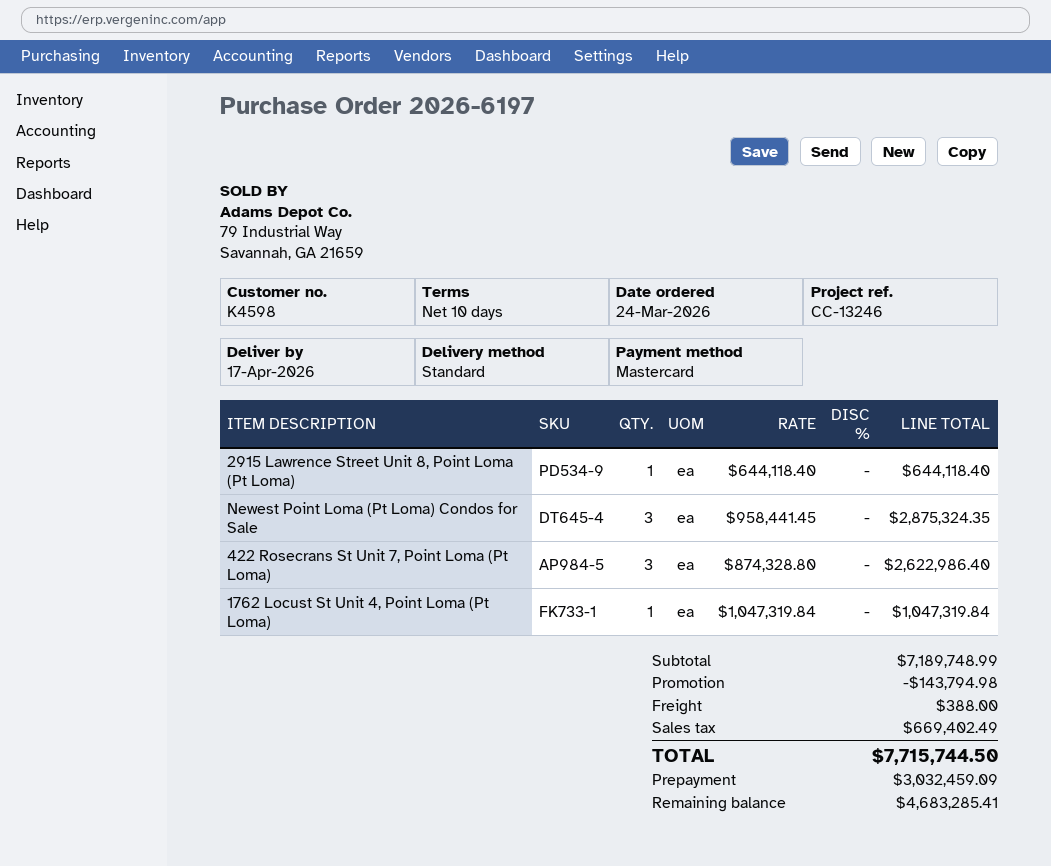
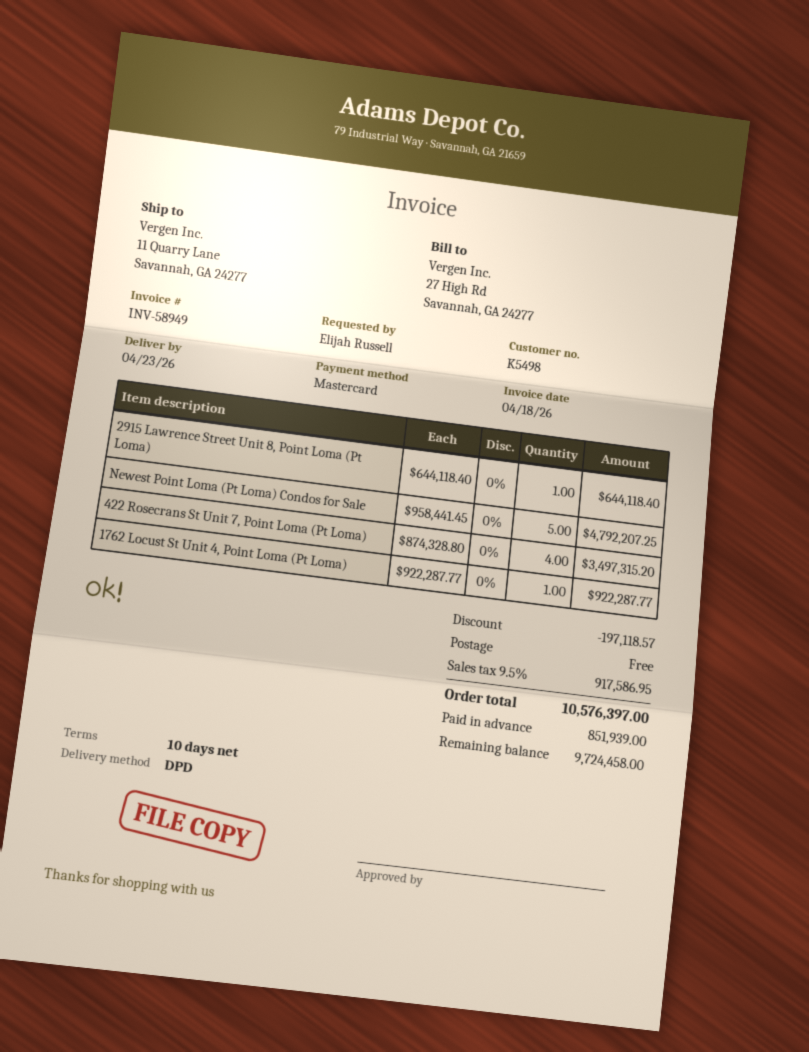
delivery date: 2026-04-17 -> 2026-04-23
customer number: K4598 -> K5498
shipping method: standard -> DPD
Newest Point Loma (Pt Loma) Condos for Sale: 3 x 958441.45 = 2875324.35 -> 5 x 958441.45 = 4792207.25
422 Rosecrans St Unit 7, Point Loma (Pt Loma): 3 x 874328.80 = 2622986.40 -> 4 x 874328.80 = 3497315.20
1762 Locust St Unit 4, Point Loma (Pt Loma): 1 x 1047319.84 = 1047319.84 -> 1 x 922287.77 = 922287.77
discount: 143794.98 -> 197118.57
shipping: 388.00 -> 0.00
tax: 669402.49 -> 917586.95
total: 7715744.50 -> 10576397.00
deposit: 3032459.09 -> 851939.00
balance: 4683285.41 -> 9724458.00

